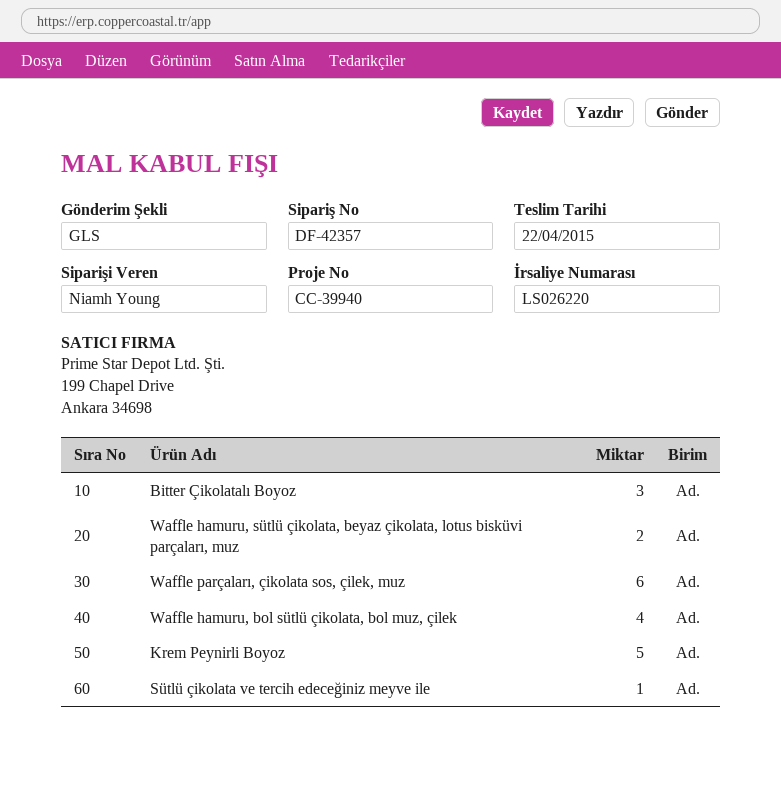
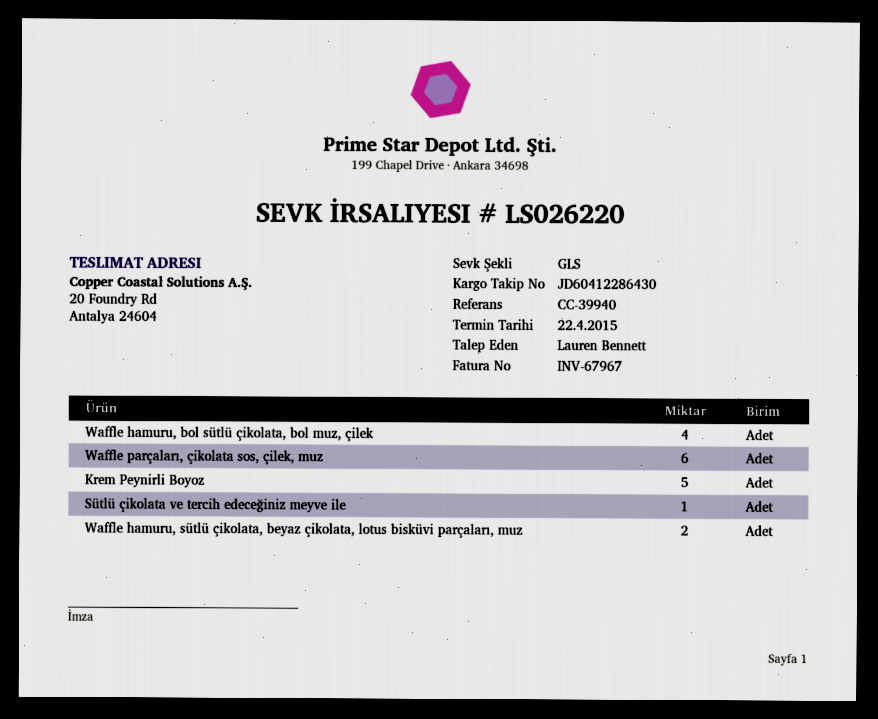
ordered by: Niamh Young -> Lauren Bennett
Bitter Çikolatalı Boyoz: 3 -> none

